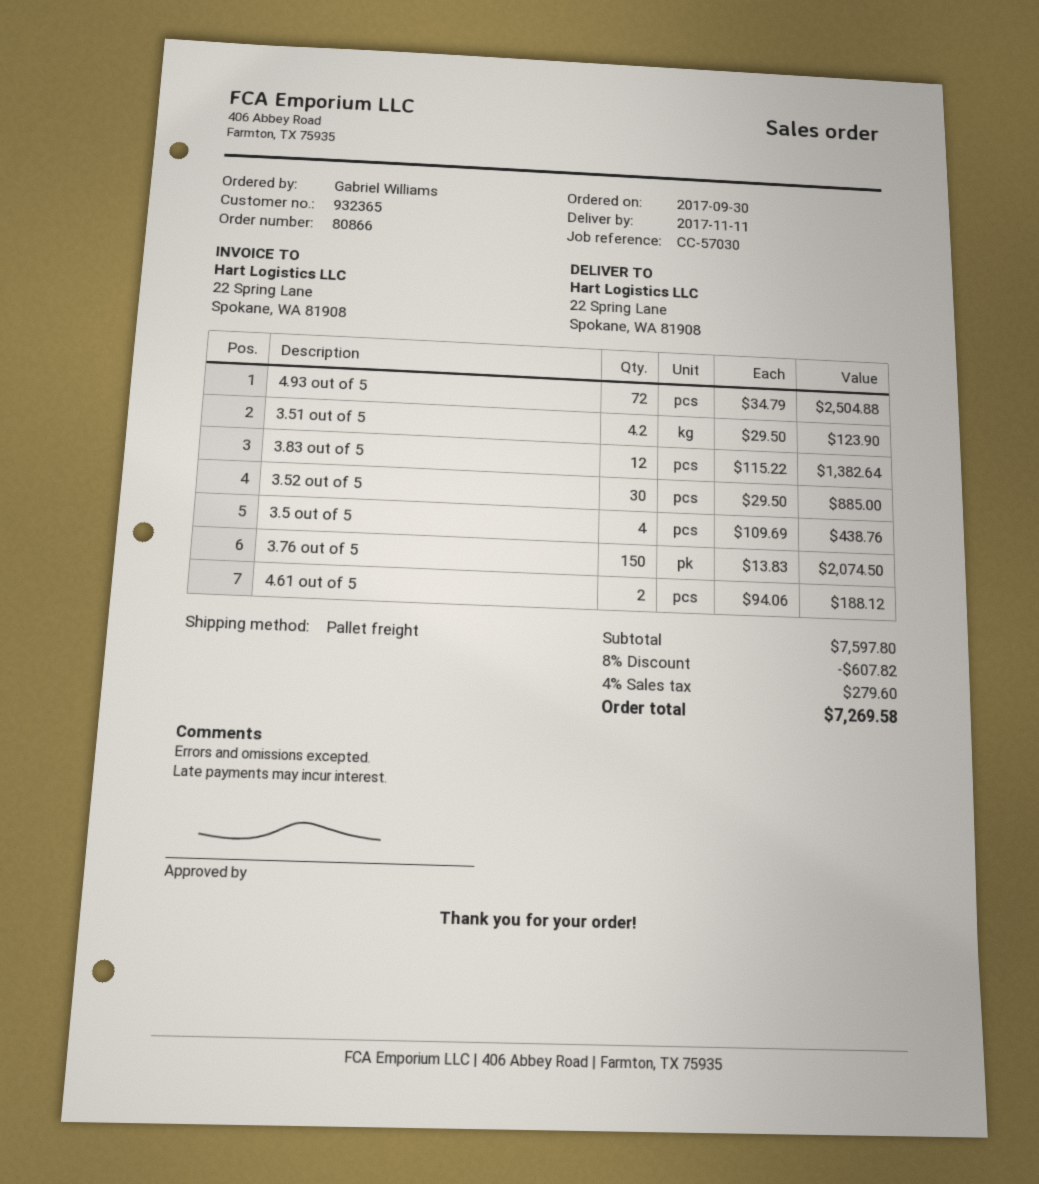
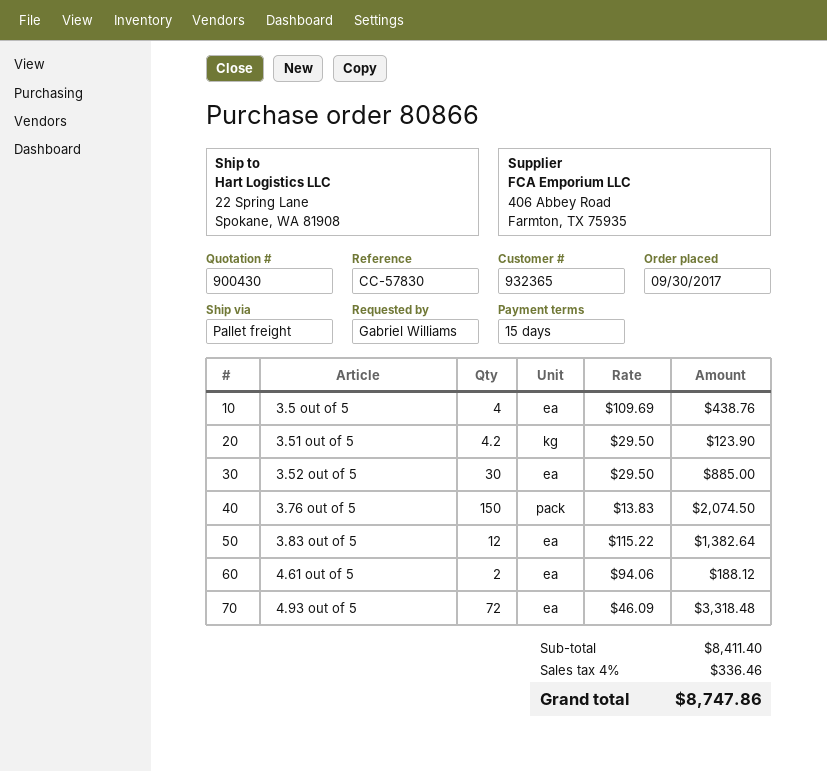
reference: CC-57030 -> CC-57830
4.93 out of 5: 72 x 34.79 = 2504.88 -> 72 x 46.09 = 3318.48
subtotal: 7597.80 -> 8411.40
discount: 8% = 607.82 -> none
tax: 4% = 279.60 -> 4% = 336.46
total: 7269.58 -> 8747.86

